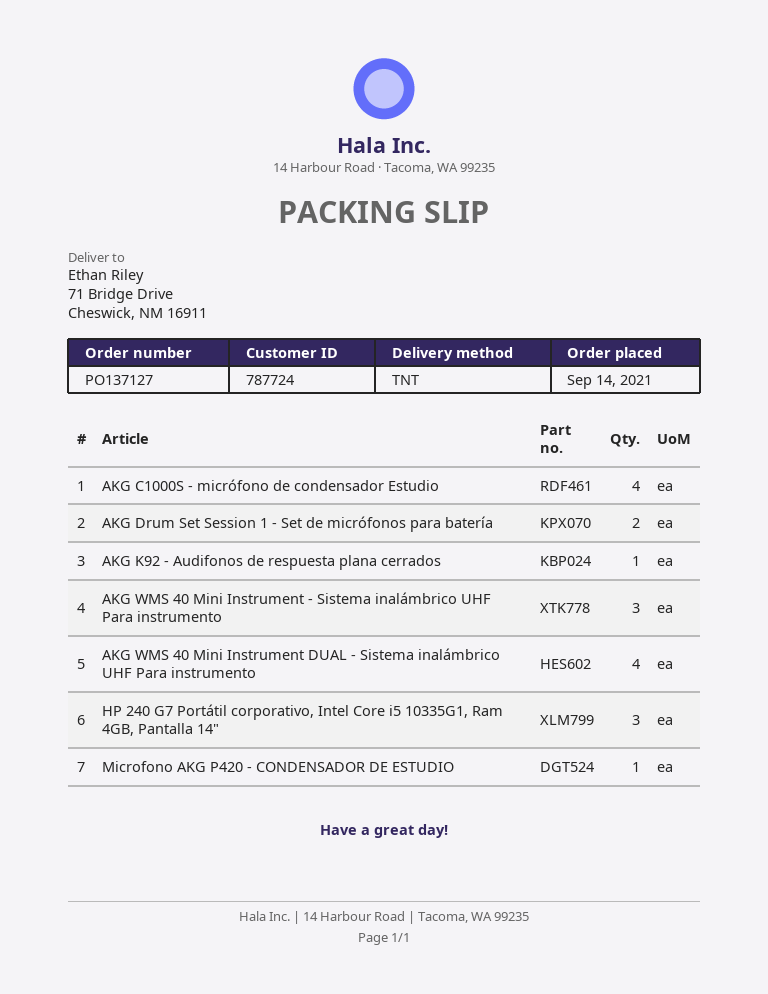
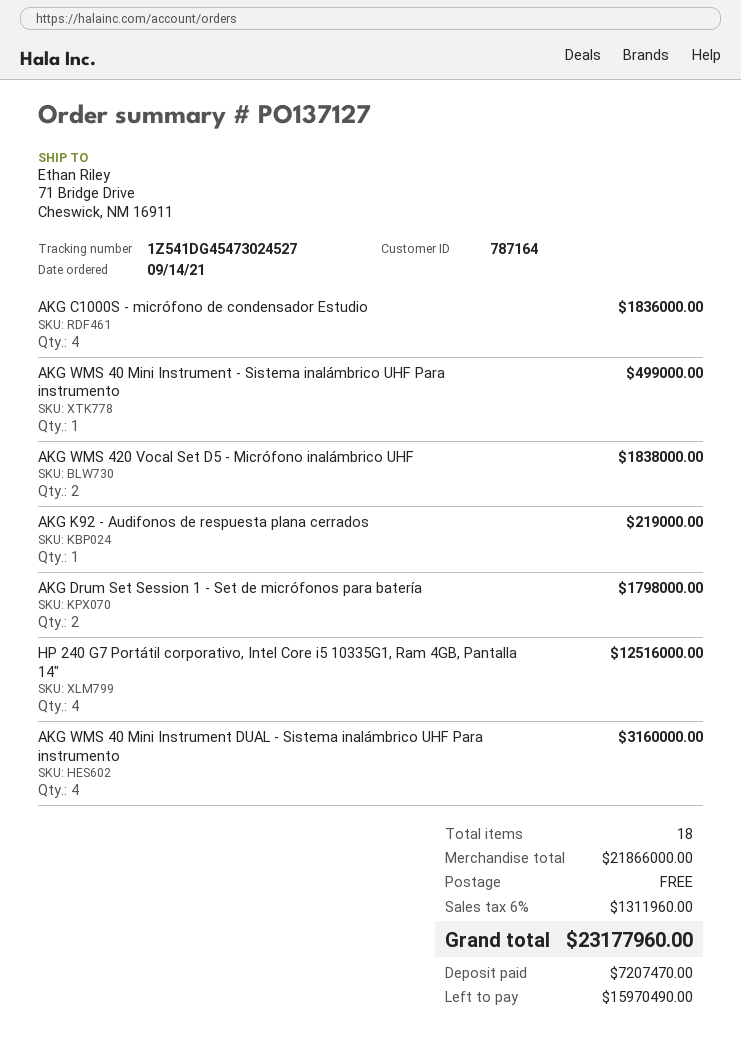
customer number: 787724 -> 787164
AKG WMS 40 Mini Instrument - Sistema inalámbrico UHF Para instrumento: 3 -> 1
HP 240 G7 Portátil corporativo, Intel Core i5 10335G1, Ram 4GB, Pantalla 14": 3 -> 4
Microfono AKG P420 - CONDENSADOR DE ESTUDIO: 1 -> none
AKG WMS 420 Vocal Set D5 - Micrófono inalámbrico UHF: none -> 2

